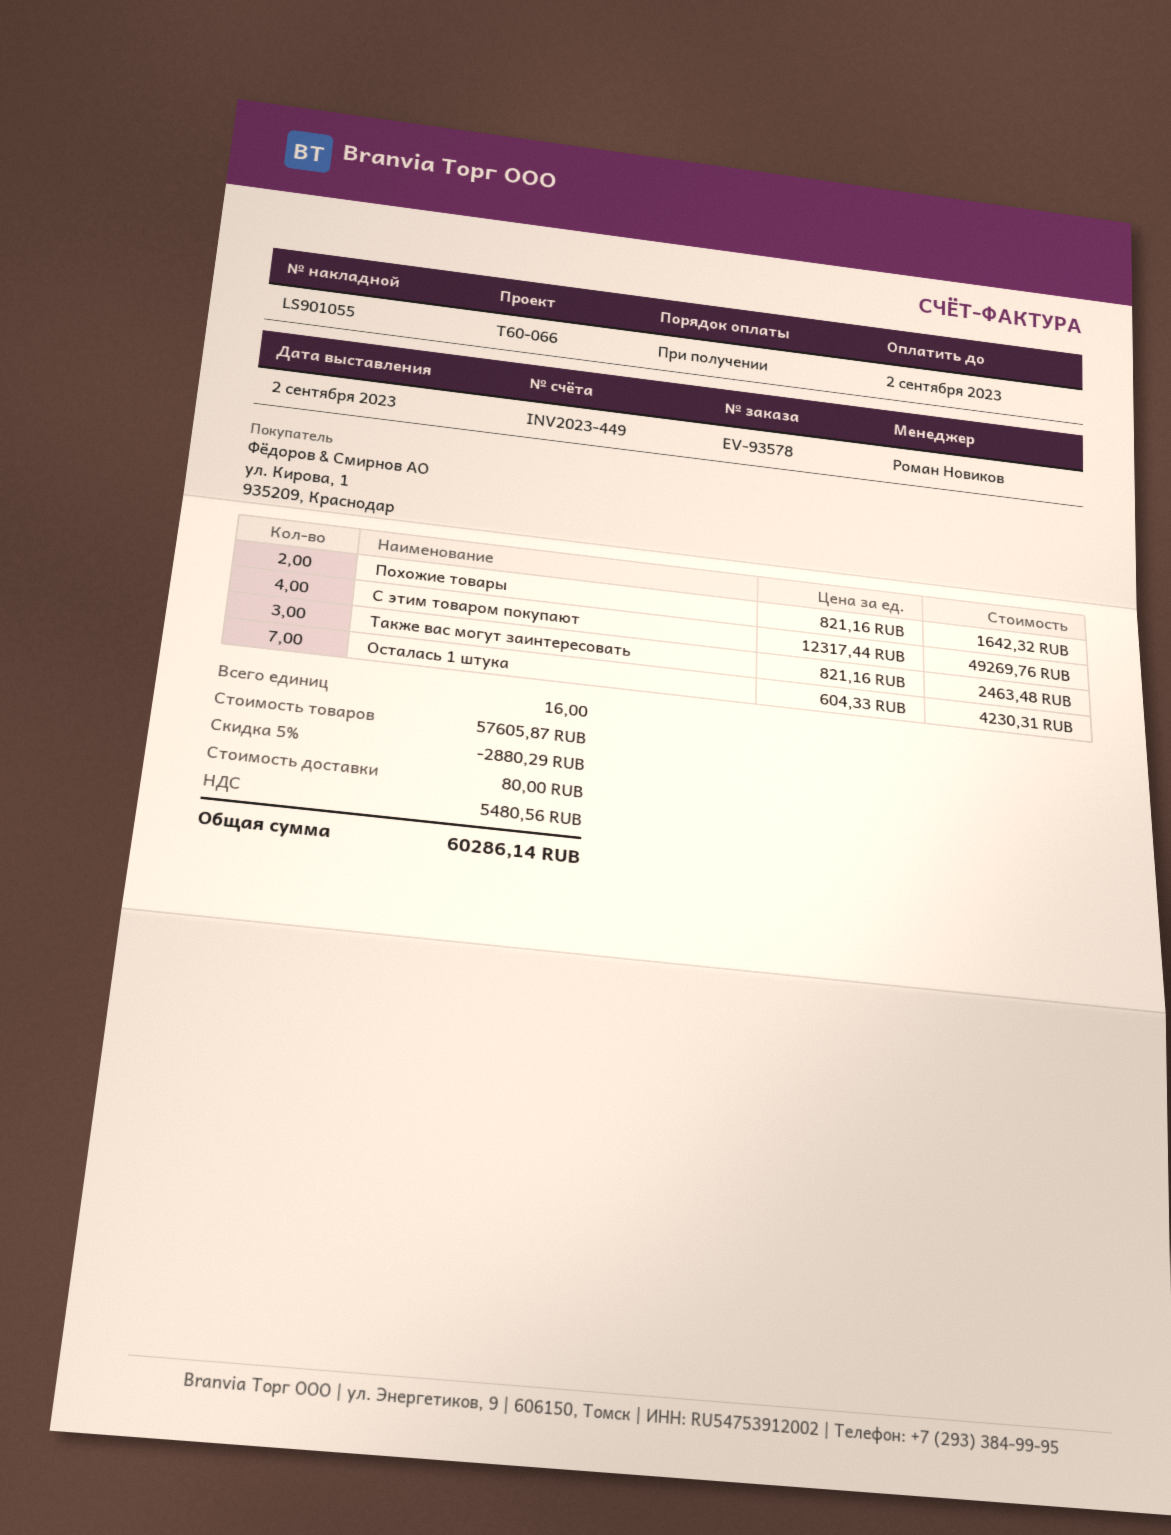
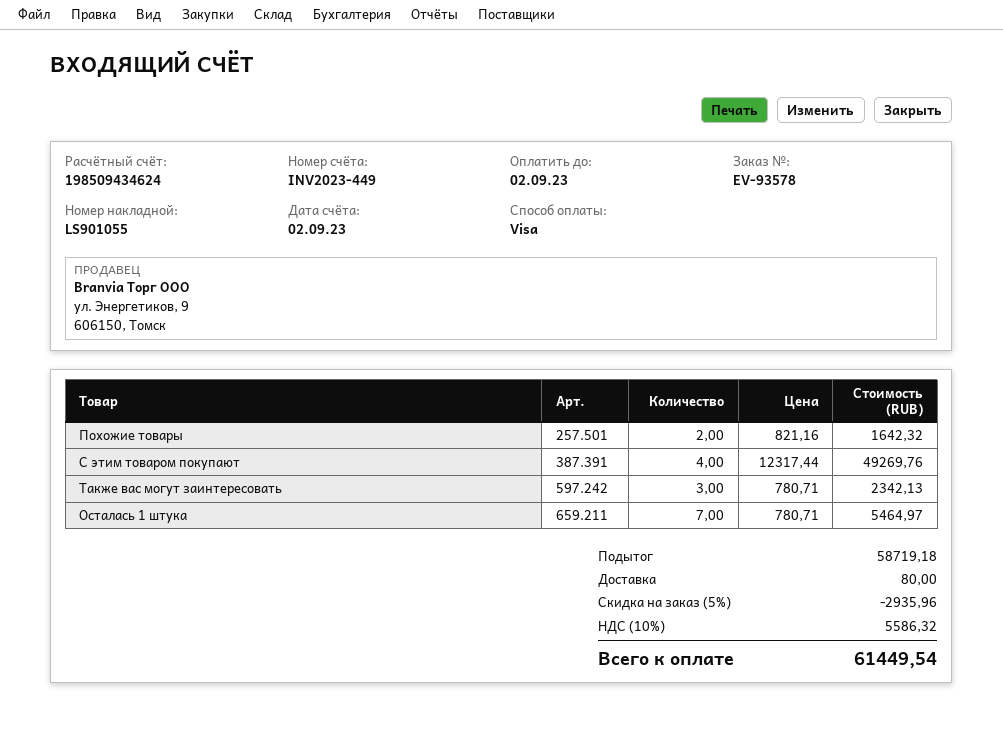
Также вас могут заинтересовать: 3 x 821.16 = 2463.48 -> 3 x 780.71 = 2342.13
Осталась 1 штука: 7 x 604.33 = 4230.31 -> 7 x 780.71 = 5464.97
subtotal: 57605.87 -> 58719.18
discount: 5% = 2880.29 -> 5% = 2935.96
tax: 5480.56 -> 5586.32
total: 60286.14 -> 61449.54

